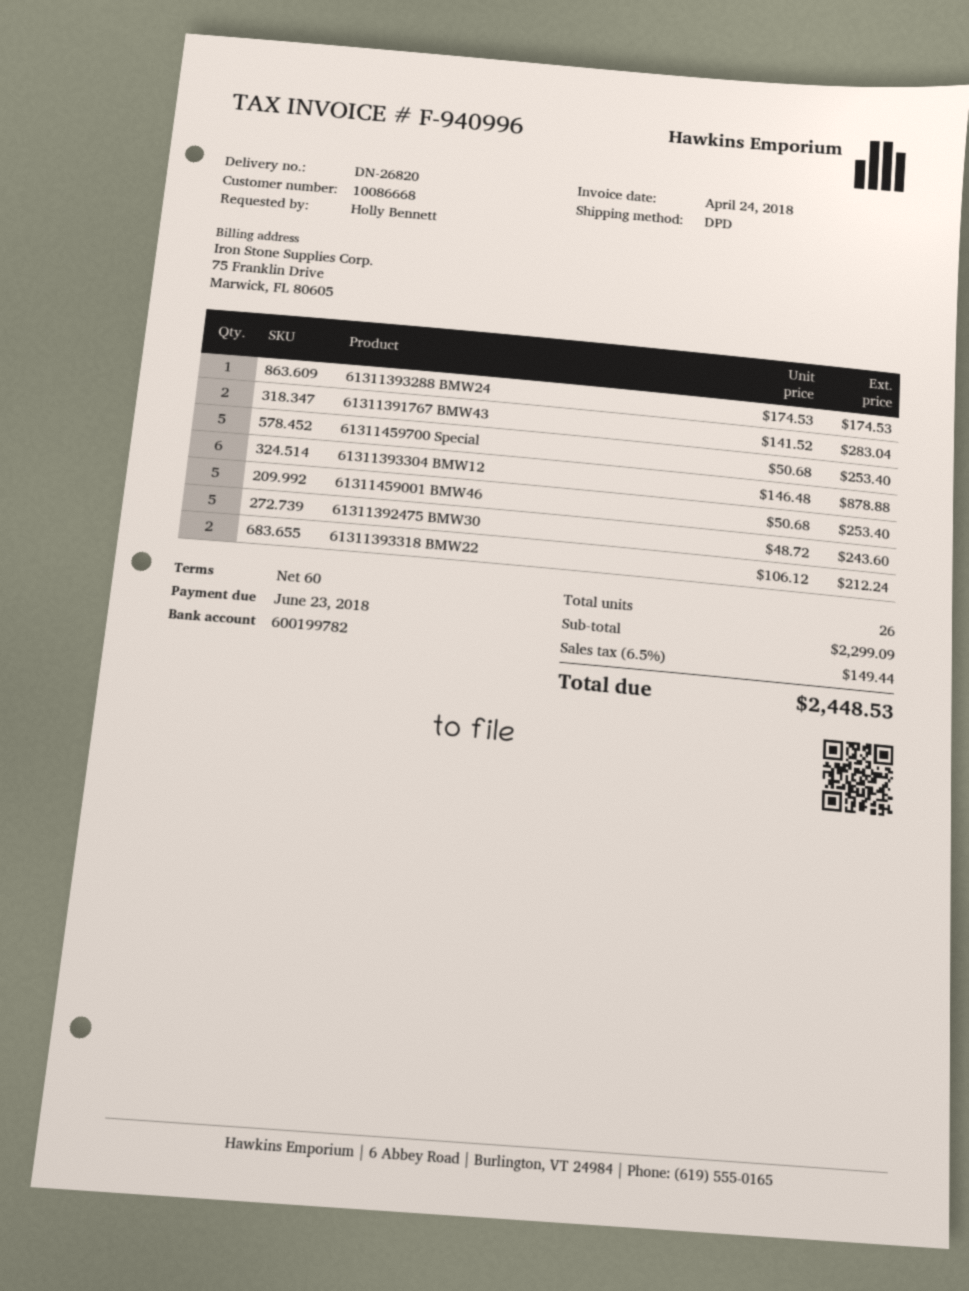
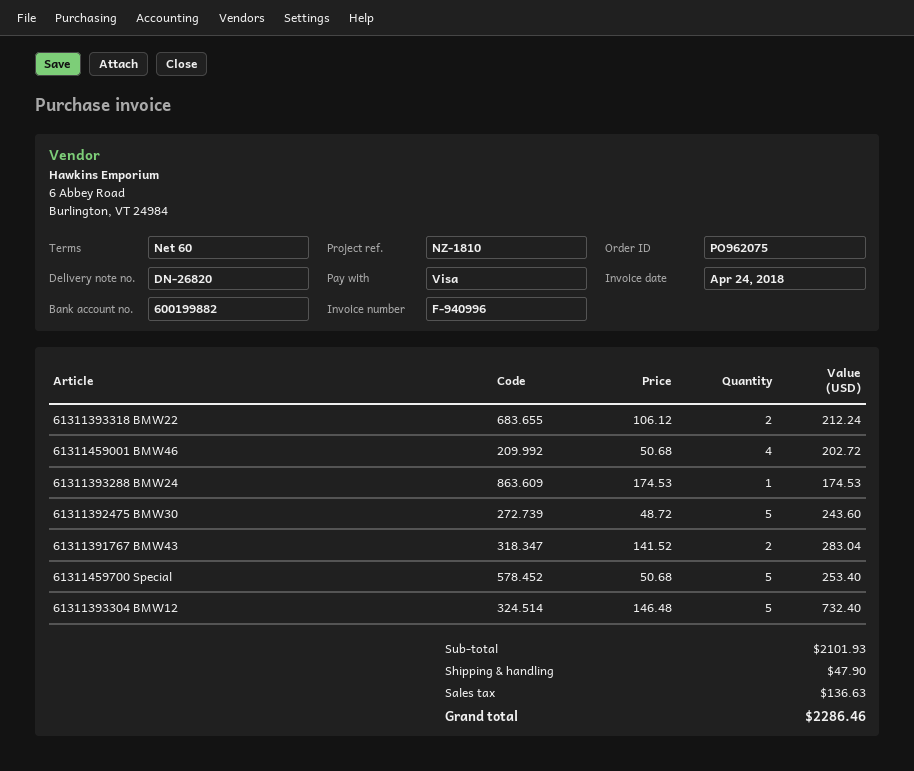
bank account: 600199782 -> 600199882
61311393304 BMW12: 6 x 146.48 = 878.88 -> 5 x 146.48 = 732.40
61311459001 BMW46: 5 x 50.68 = 253.40 -> 4 x 50.68 = 202.72
subtotal: 2299.09 -> 2101.93
shipping: none -> 47.90
tax: 149.44 -> 136.63
total: 2448.53 -> 2286.46

